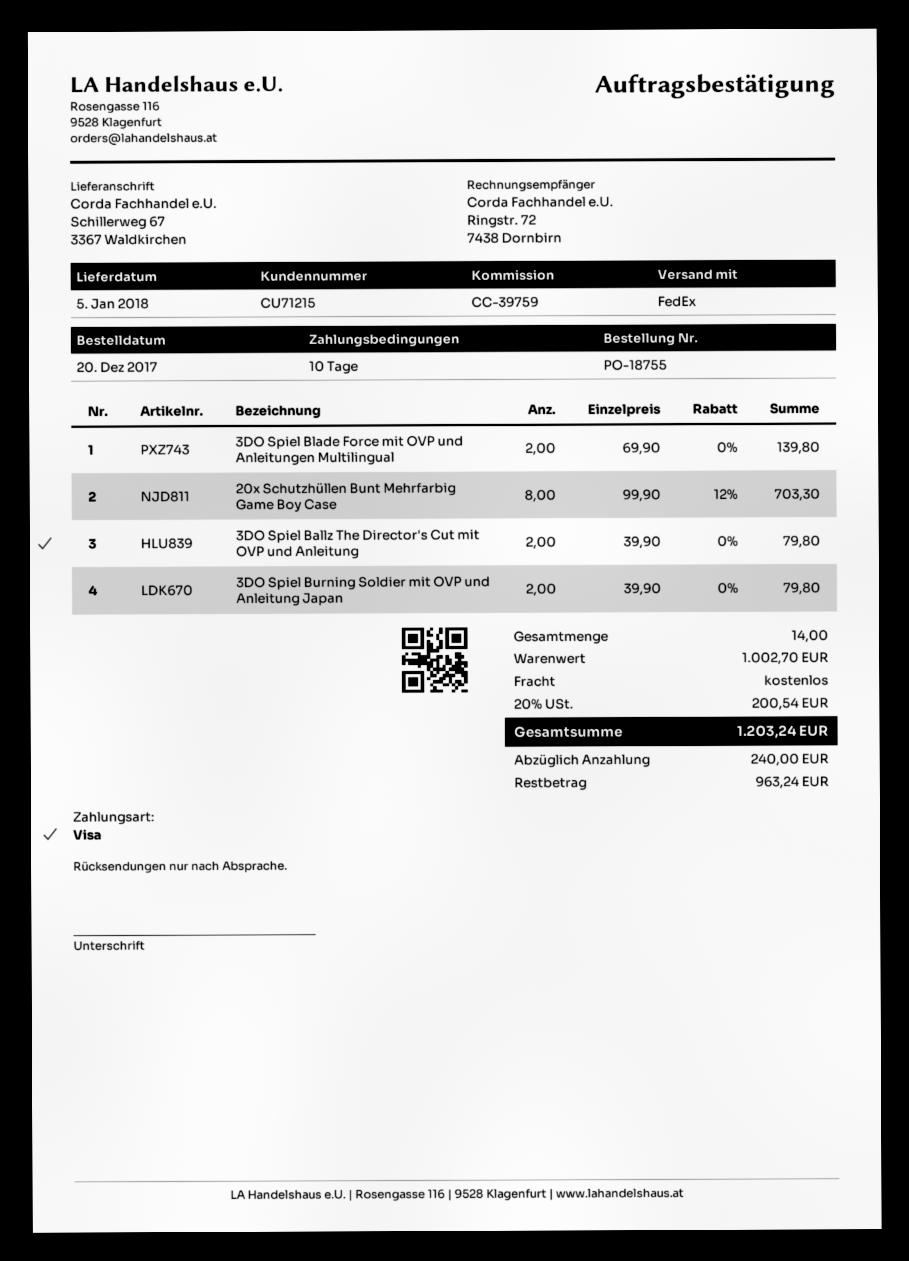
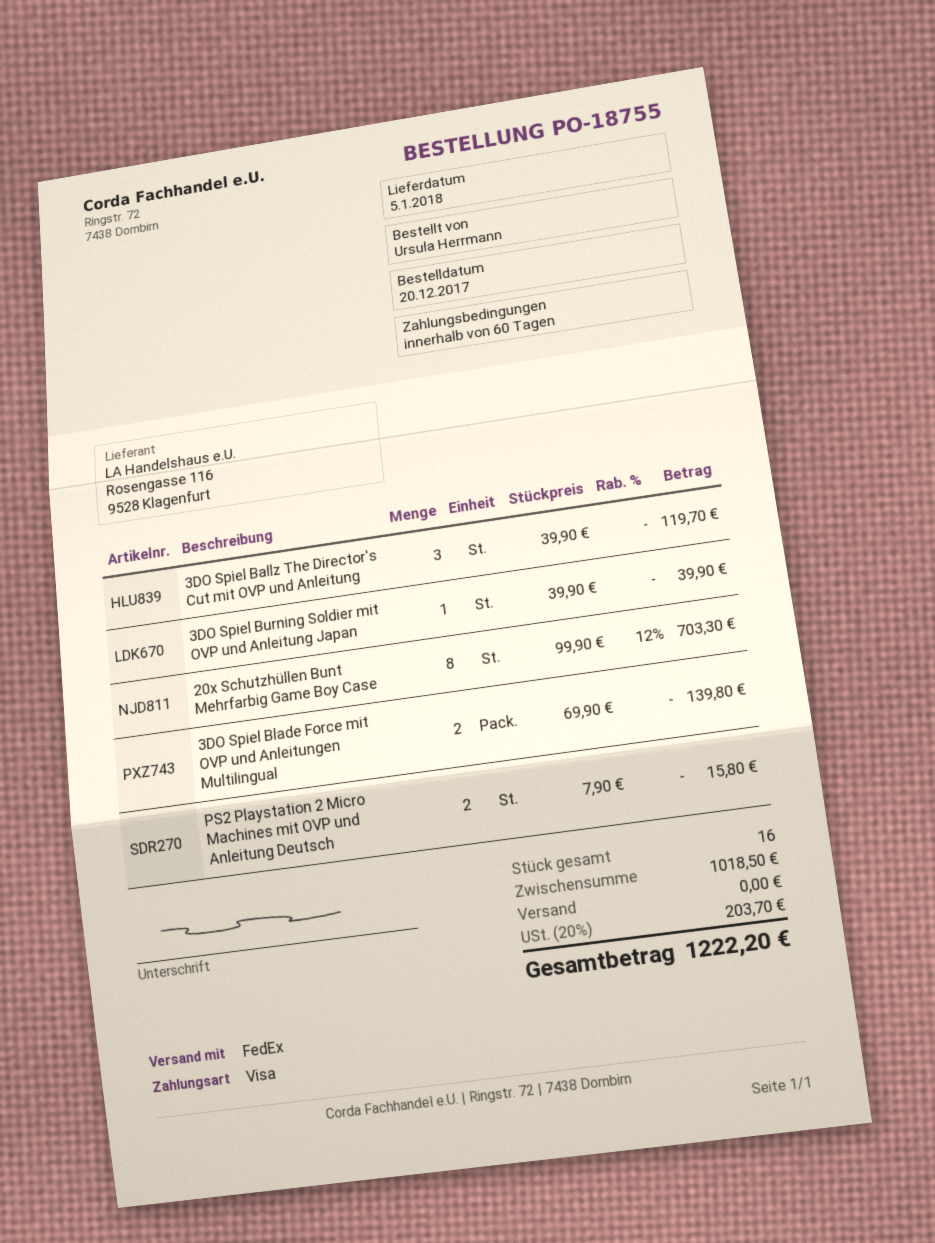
payment terms: 10 days -> 60 days
3DO Spiel Ballz The Director's Cut mit OVP und Anleitung: 2 x 39.90 = 79.80 -> 3 x 39.90 = 119.70
3DO Spiel Burning Soldier mit OVP und Anleitung Japan: 2 x 39.90 = 79.80 -> 1 x 39.90 = 39.90
PS2 Playstation 2 Micro Machines mit OVP und Anleitung Deutsch: none -> 2 x 7.90 = 15.80
total quantity: 14 -> 16
subtotal: 1002.70 -> 1018.50
tax: 20% = 200.54 -> 20% = 203.70
total: 1203.24 -> 1222.20

